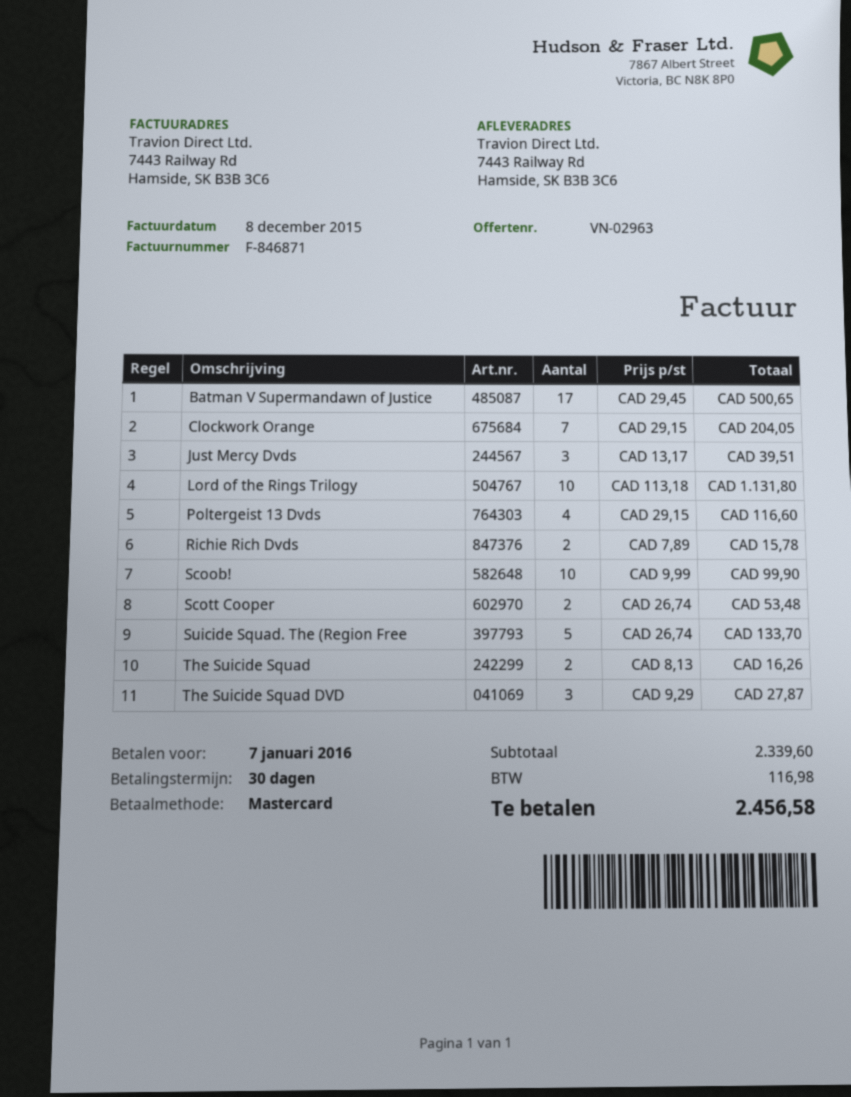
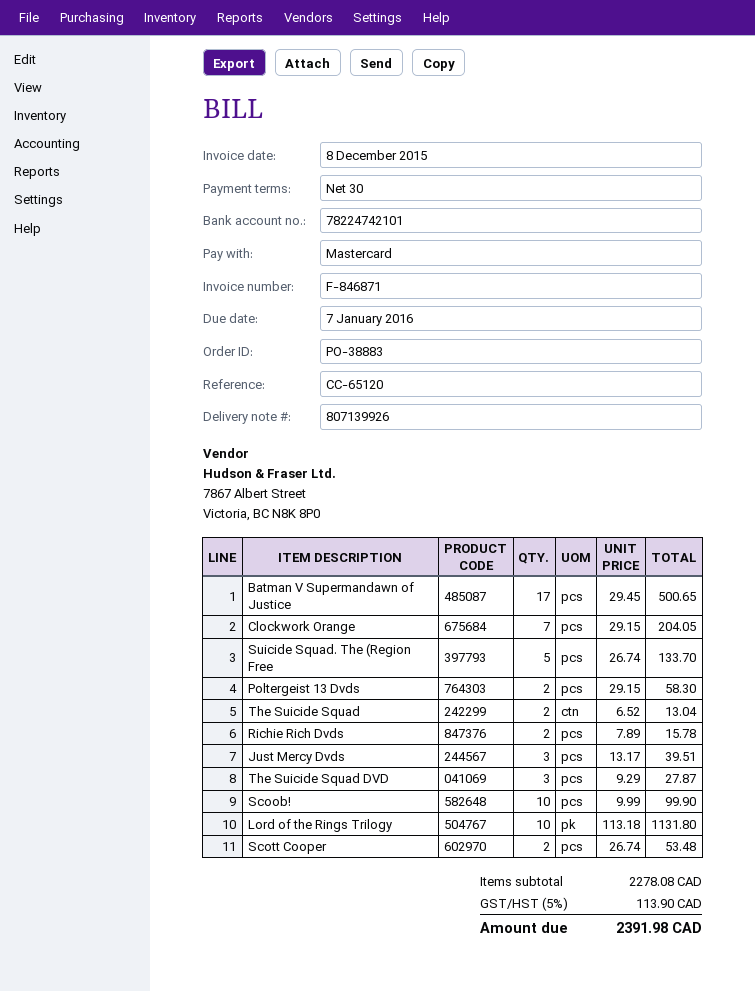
Poltergeist 13 Dvds: 4 x 29.15 = 116.60 -> 2 x 29.15 = 58.30
The Suicide Squad: 2 x 8.13 = 16.26 -> 2 x 6.52 = 13.04
subtotal: 2339.60 -> 2278.08
tax: 116.98 -> 113.90
total: 2456.58 -> 2391.98

